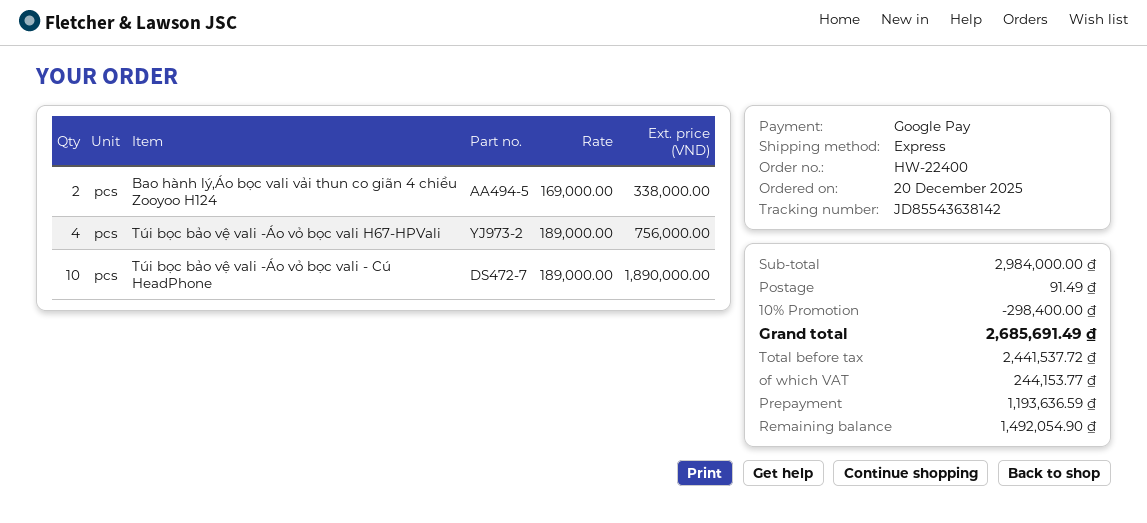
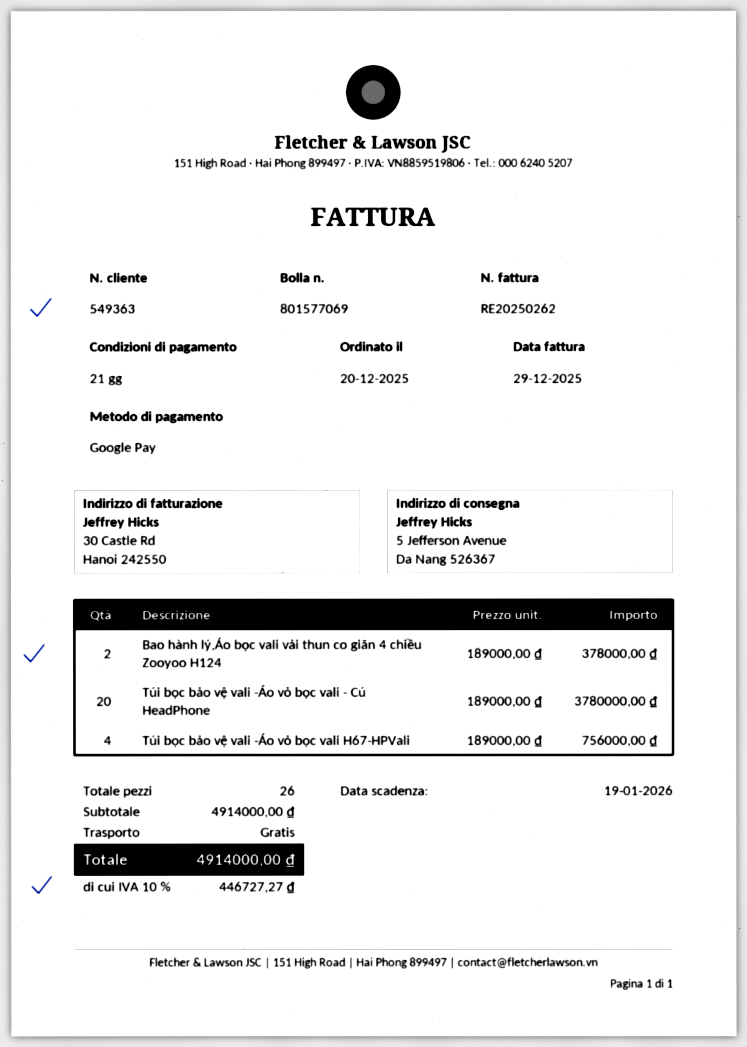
Bao hành lý,Áo bọc vali vải thun co giãn 4 chiều Zooyoo H124: 2 x 169000.00 = 338000.00 -> 2 x 189000.00 = 378000.00
Túi bọc bảo vệ vali -Áo vỏ bọc vali - Cú HeadPhone: 10 x 189000.00 = 1890000.00 -> 20 x 189000.00 = 3780000.00
subtotal: 2984000.00 -> 4914000.00
discount: 10% = 298400.00 -> none
shipping: 91.49 -> 0.00
tax: 244153.77 -> 446727.27
total: 2685691.49 -> 4914000.00

